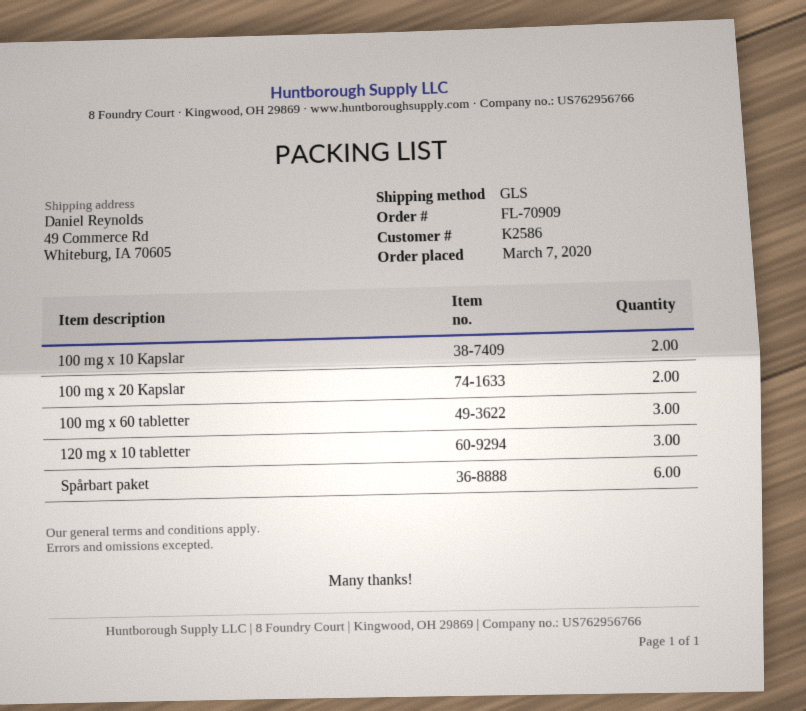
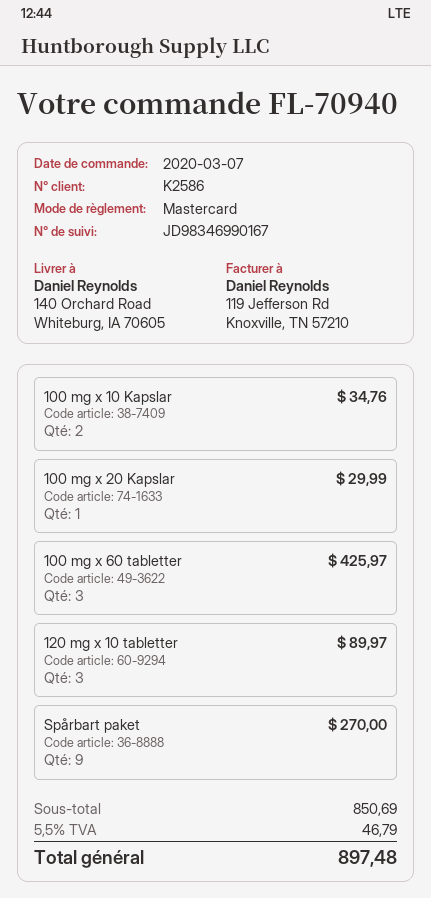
order number: FL-70909 -> FL-70940
ship to: 49 Commerce Rd, Whiteburg, IA 70605 -> 140 Orchard Road, Whiteburg, IA 70605
100 mg x 20 Kapslar: 2 -> 1
Spårbart paket: 6 -> 9

